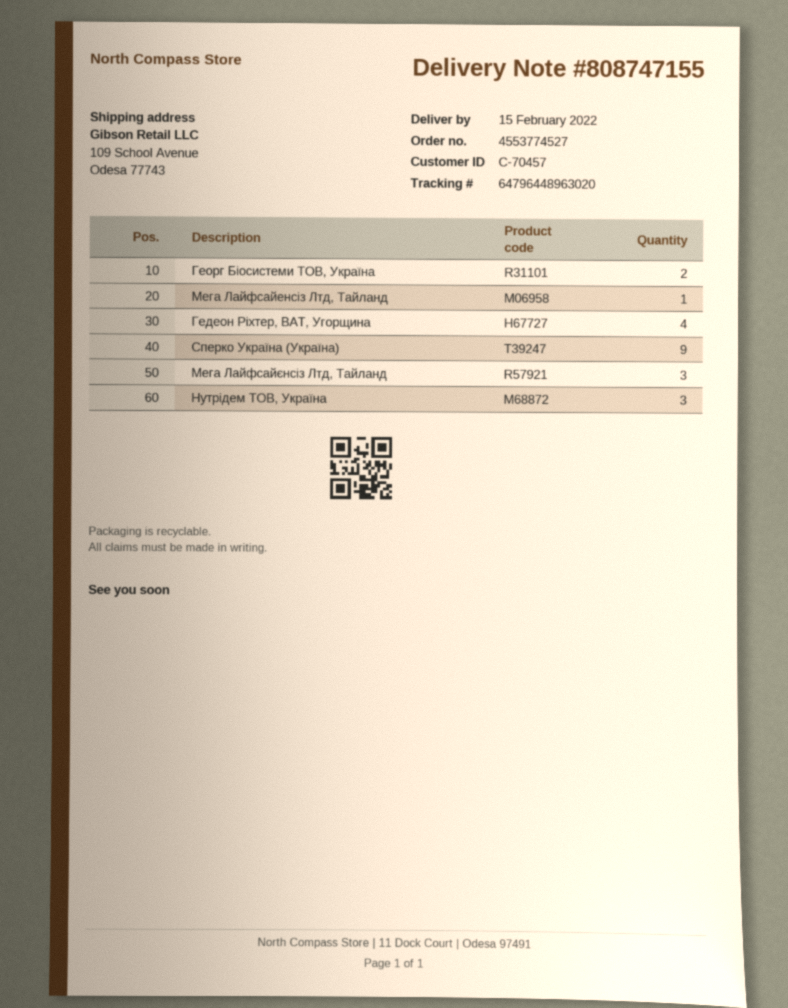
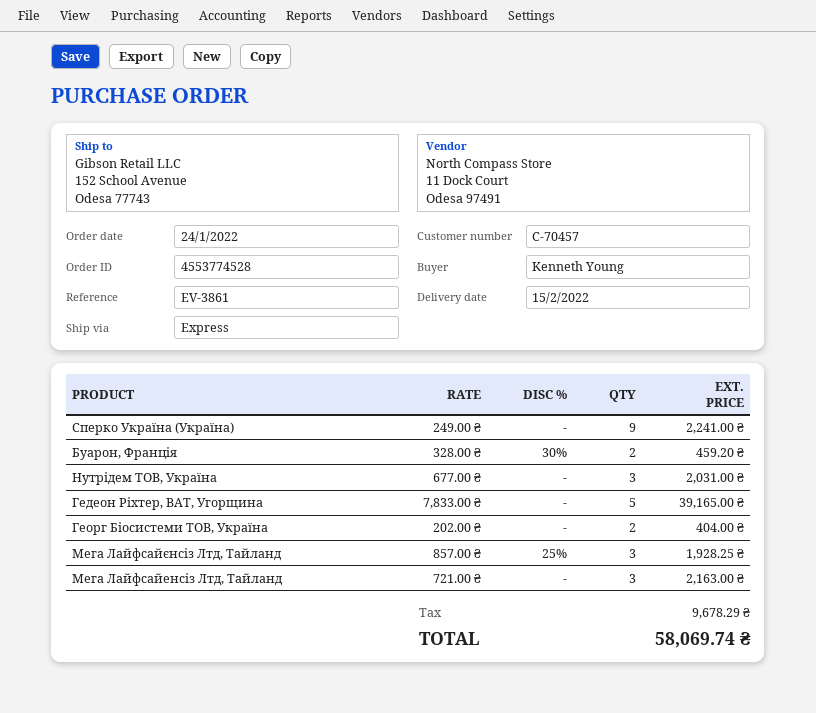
order number: 4553774527 -> 4553774528
ship to: 109 School Avenue, Odesa 77743 -> 152 School Avenue, Odesa 77743
Мега Лайфсайенсіз Лтд, Тайланд: 1 -> 3
Гедеон Ріхтер, ВАТ, Угорщина: 4 -> 5
Буарон, Франція: none -> 2

